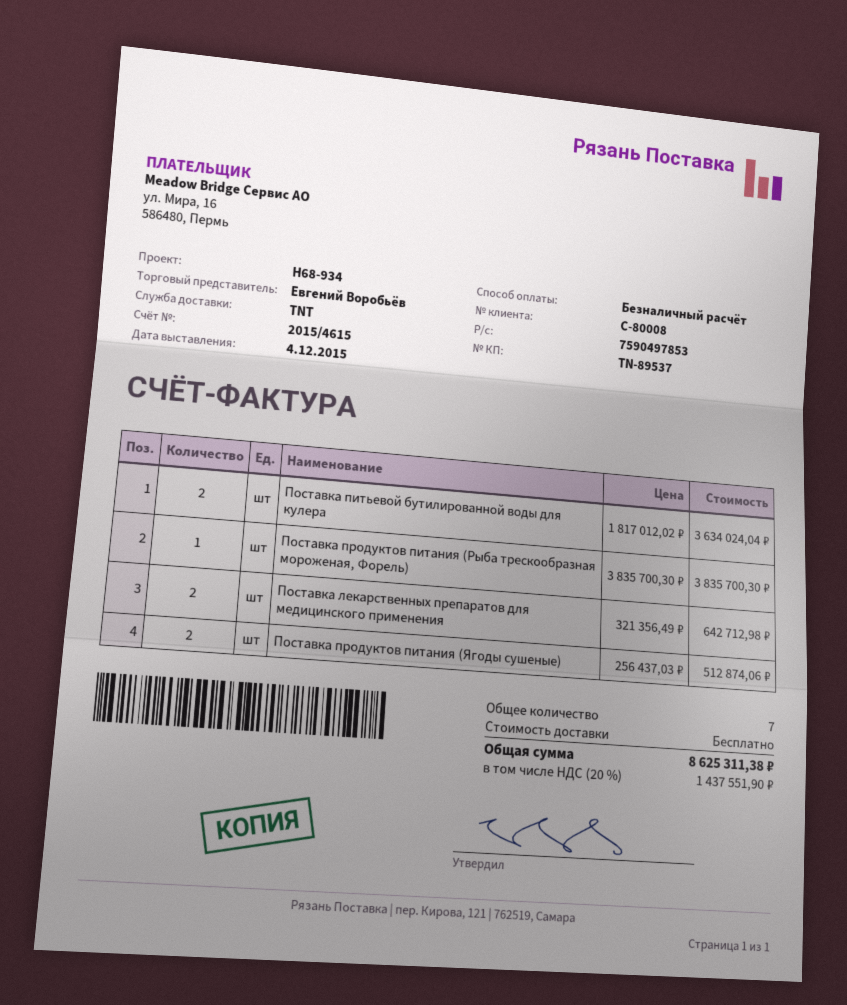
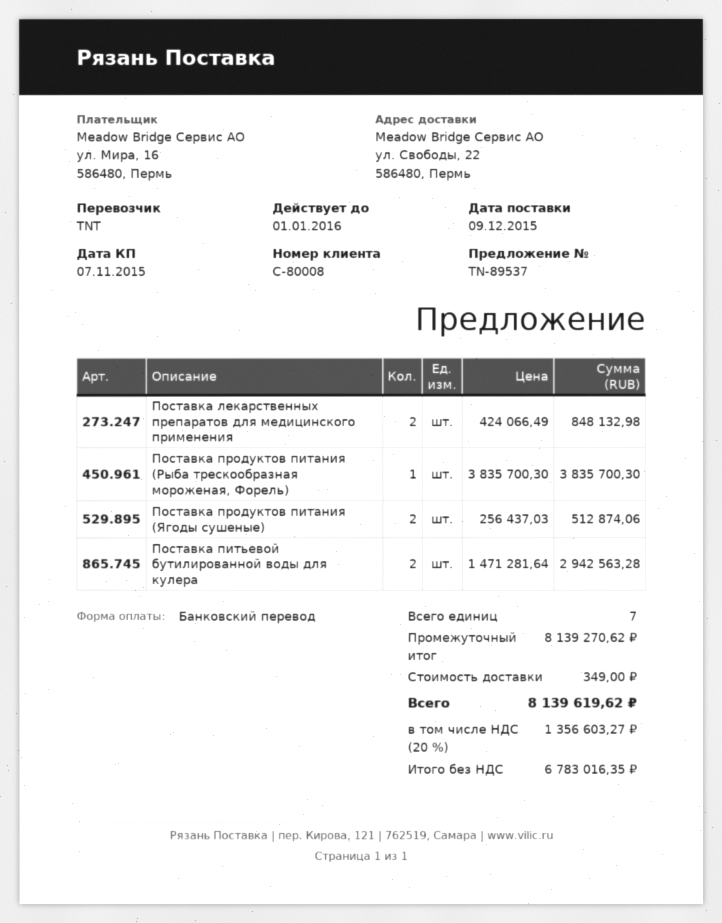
Поставка питьевой бутилированной воды для кулера: 2 x 1817012.02 = 3634024.04 -> 2 x 1471281.64 = 2942563.28
Поставка лекарственных препаратов для медицинского применения: 2 x 321356.49 = 642712.98 -> 2 x 424066.49 = 848132.98
shipping: 0.00 -> 349.00
tax: 20% = 1437551.90 -> 20% = 1356603.27
total: 8625311.38 -> 8139619.62

